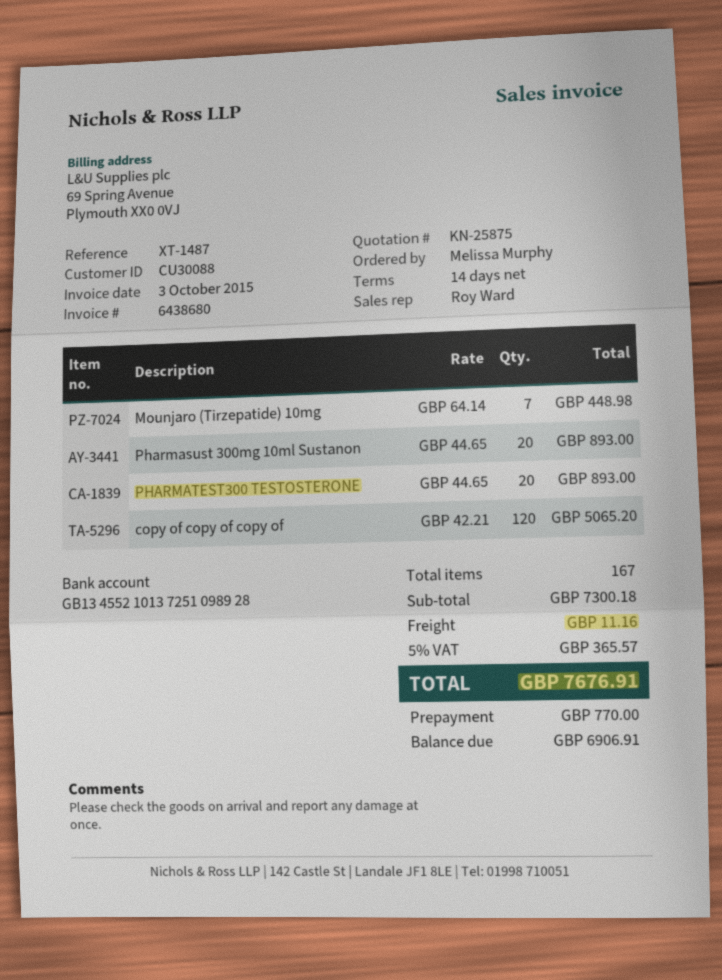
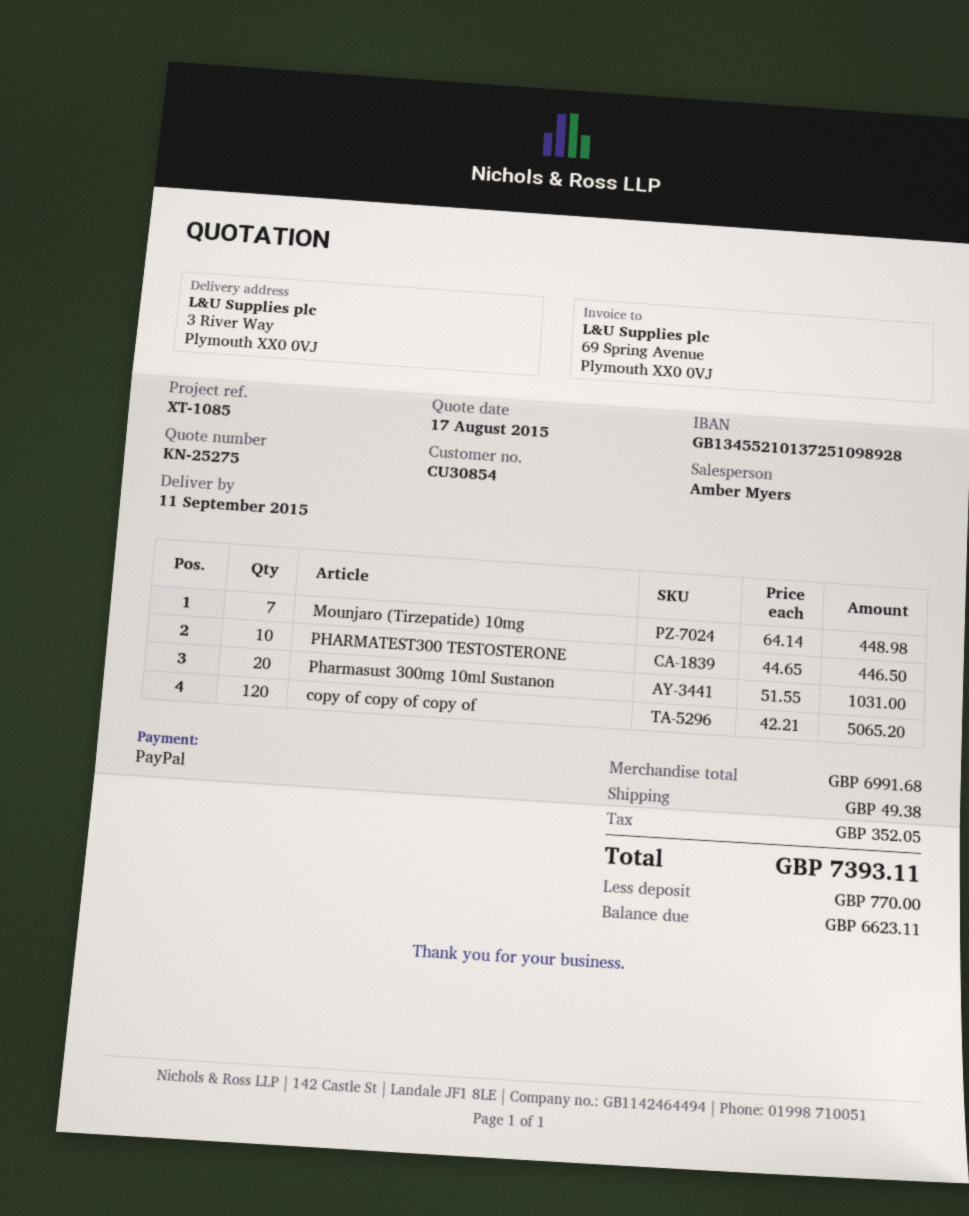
quote number: KN-25875 -> KN-25275
customer number: CU30088 -> CU30854
reference: XT-1487 -> XT-1085
sales rep: Roy Ward -> Amber Myers
Pharmasust 300mg 10ml Sustanon: 20 x 44.65 = 893.00 -> 20 x 51.55 = 1031.00
PHARMATEST300 TESTOSTERONE: 20 x 44.65 = 893.00 -> 10 x 44.65 = 446.50
subtotal: 7300.18 -> 6991.68
shipping: 11.16 -> 49.38
tax: 365.57 -> 352.05
total: 7676.91 -> 7393.11
balance: 6906.91 -> 6623.11

